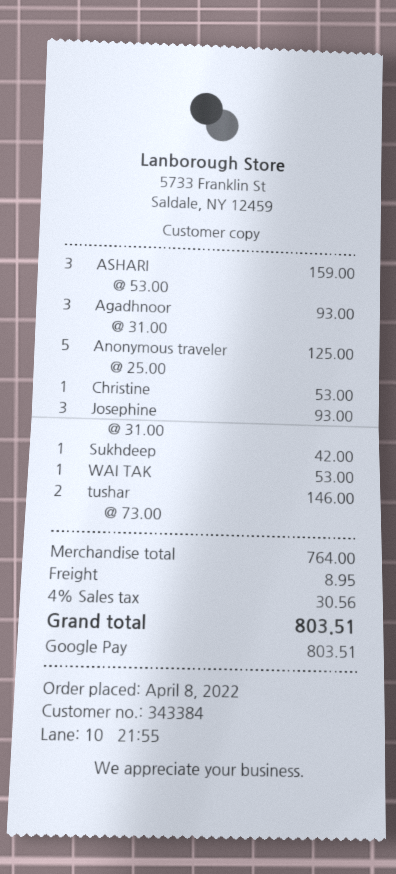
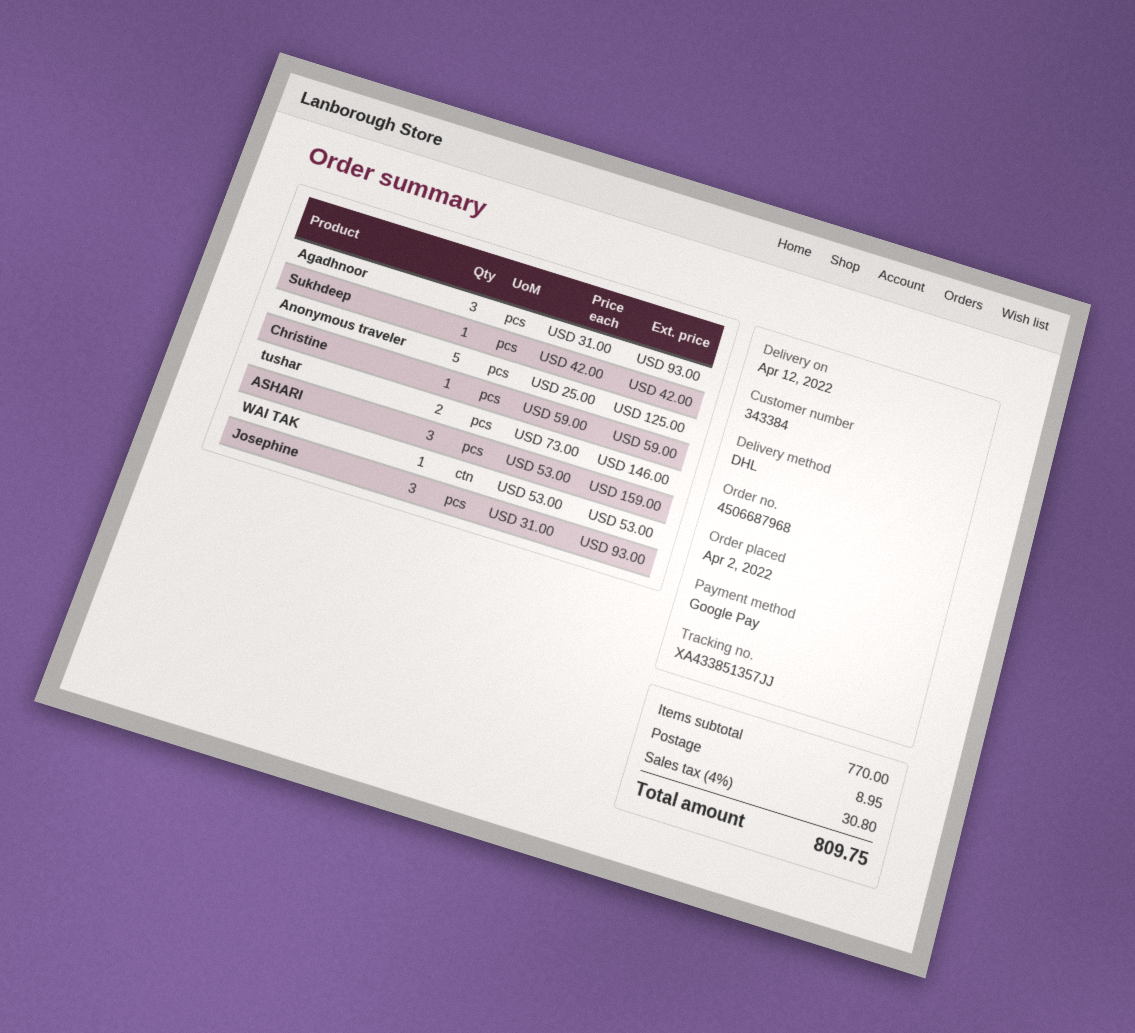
order date: 2022-04-08 -> 2022-04-02
Christine: 1 x 53.00 = 53.00 -> 1 x 59.00 = 59.00
subtotal: 764.00 -> 770.00
tax: 4% = 30.56 -> 4% = 30.80
total: 803.51 -> 809.75

